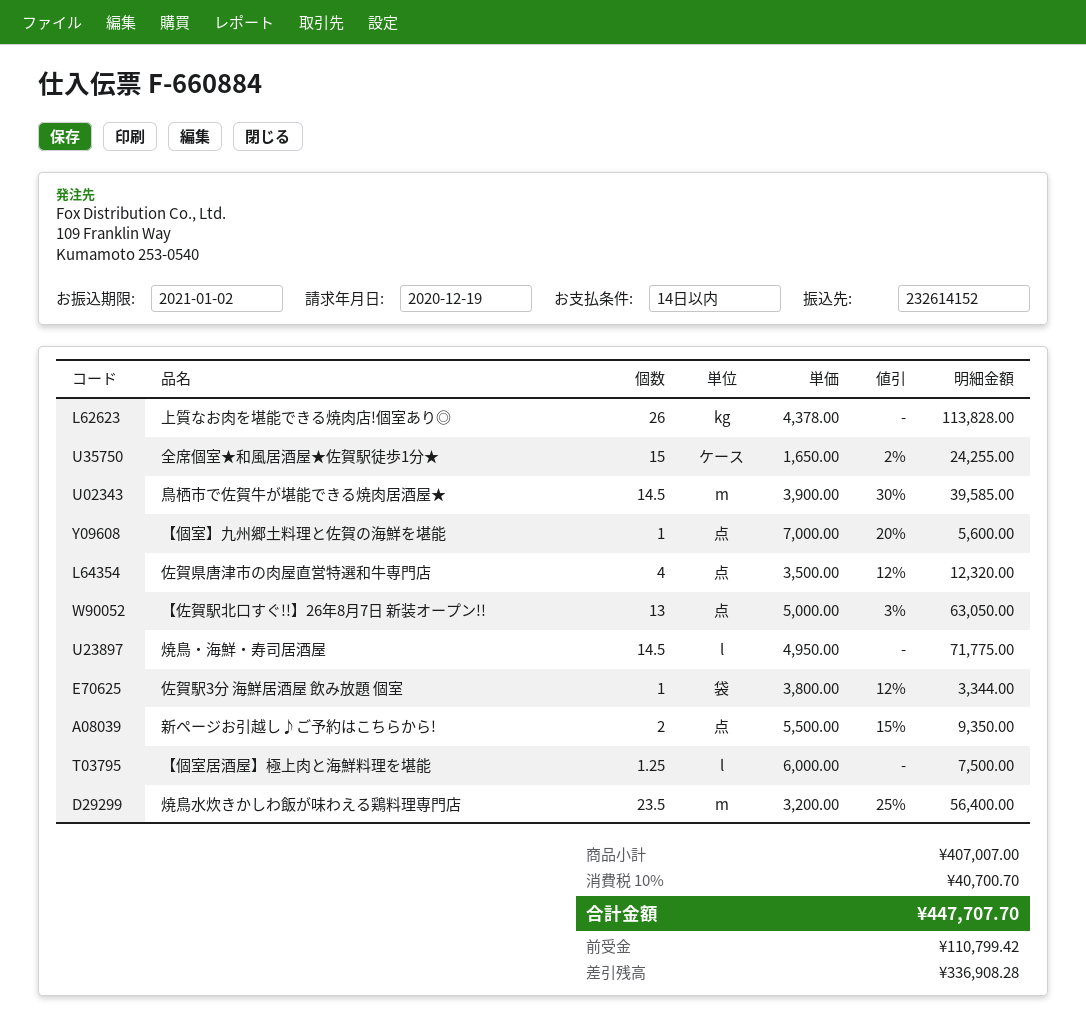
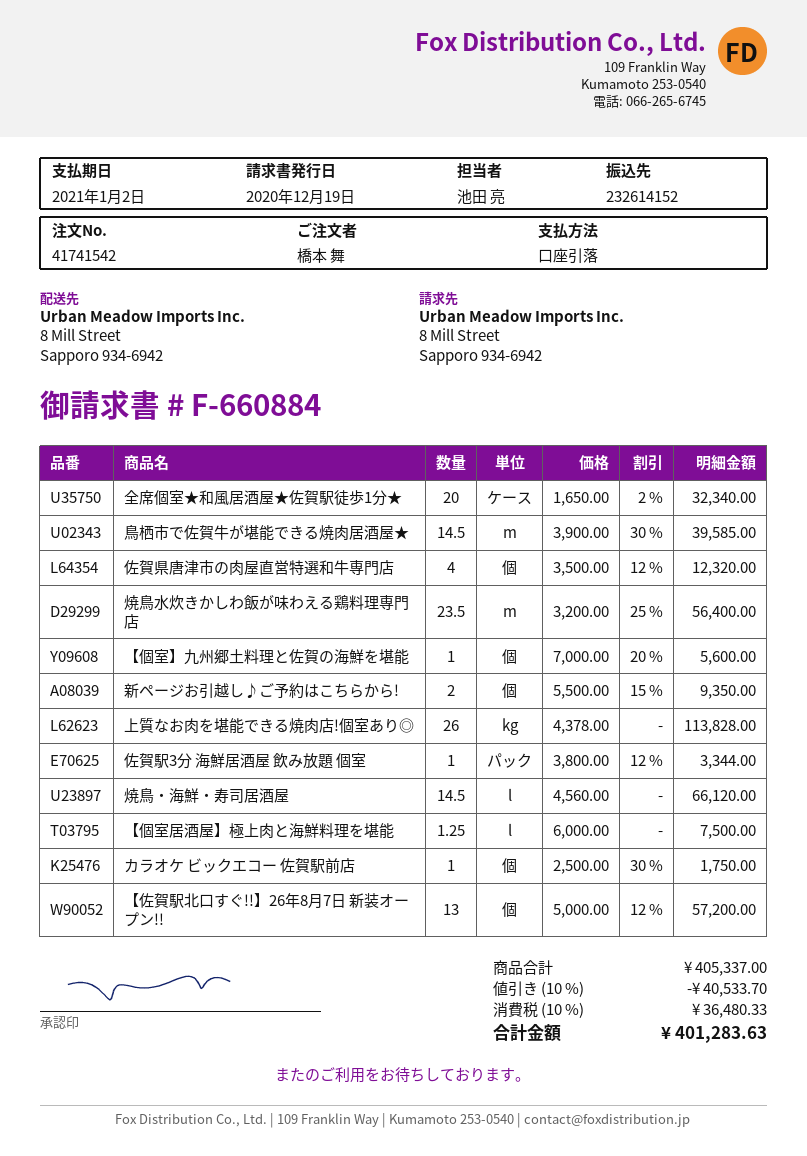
全席個室★和風居酒屋★佐賀駅徒歩1分★: 15 x 1650.00 - 2% = 24255.00 -> 20 x 1650.00 - 2% = 32340.00
【佐賀駅北口すぐ!!】26年8月7日 新装オープン!!: 13 x 5000.00 - 3% = 63050.00 -> 13 x 5000.00 - 12% = 57200.00
焼鳥・海鮮・寿司居酒屋: 14.5 x 4950.00 = 71775.00 -> 14.5 x 4560.00 = 66120.00
カラオケ ビックエコー 佐賀駅前店: none -> 1 x 2500.00 - 30% = 1750.00
subtotal: 407007.00 -> 405337.00
discount: none -> 10% = 40533.70
tax: 10% = 40700.70 -> 10% = 36480.33
total: 447707.70 -> 401283.63

